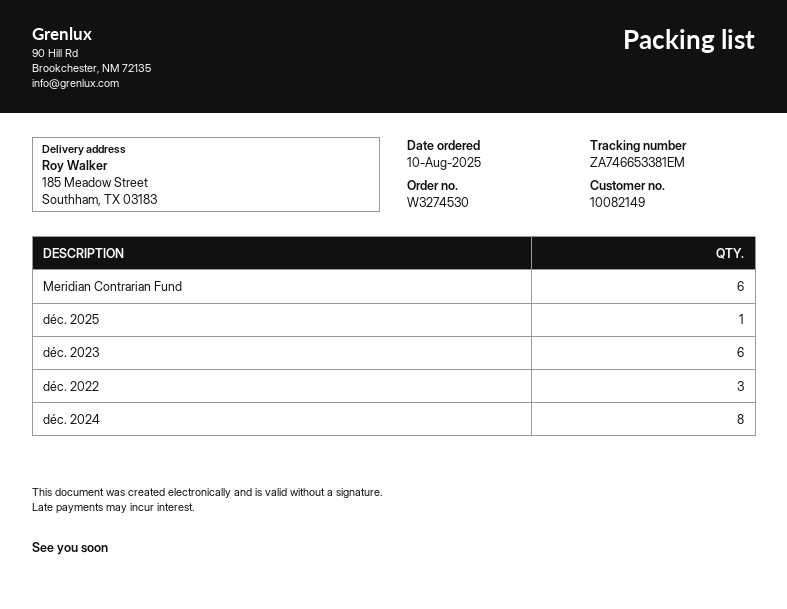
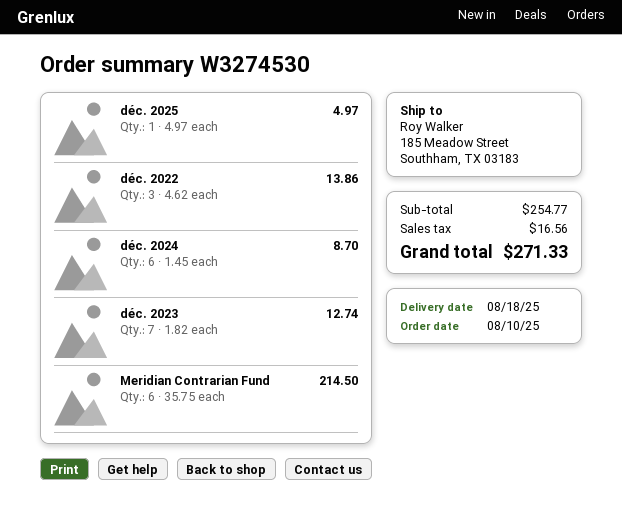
déc. 2023: 6 -> 7
déc. 2024: 8 -> 6

